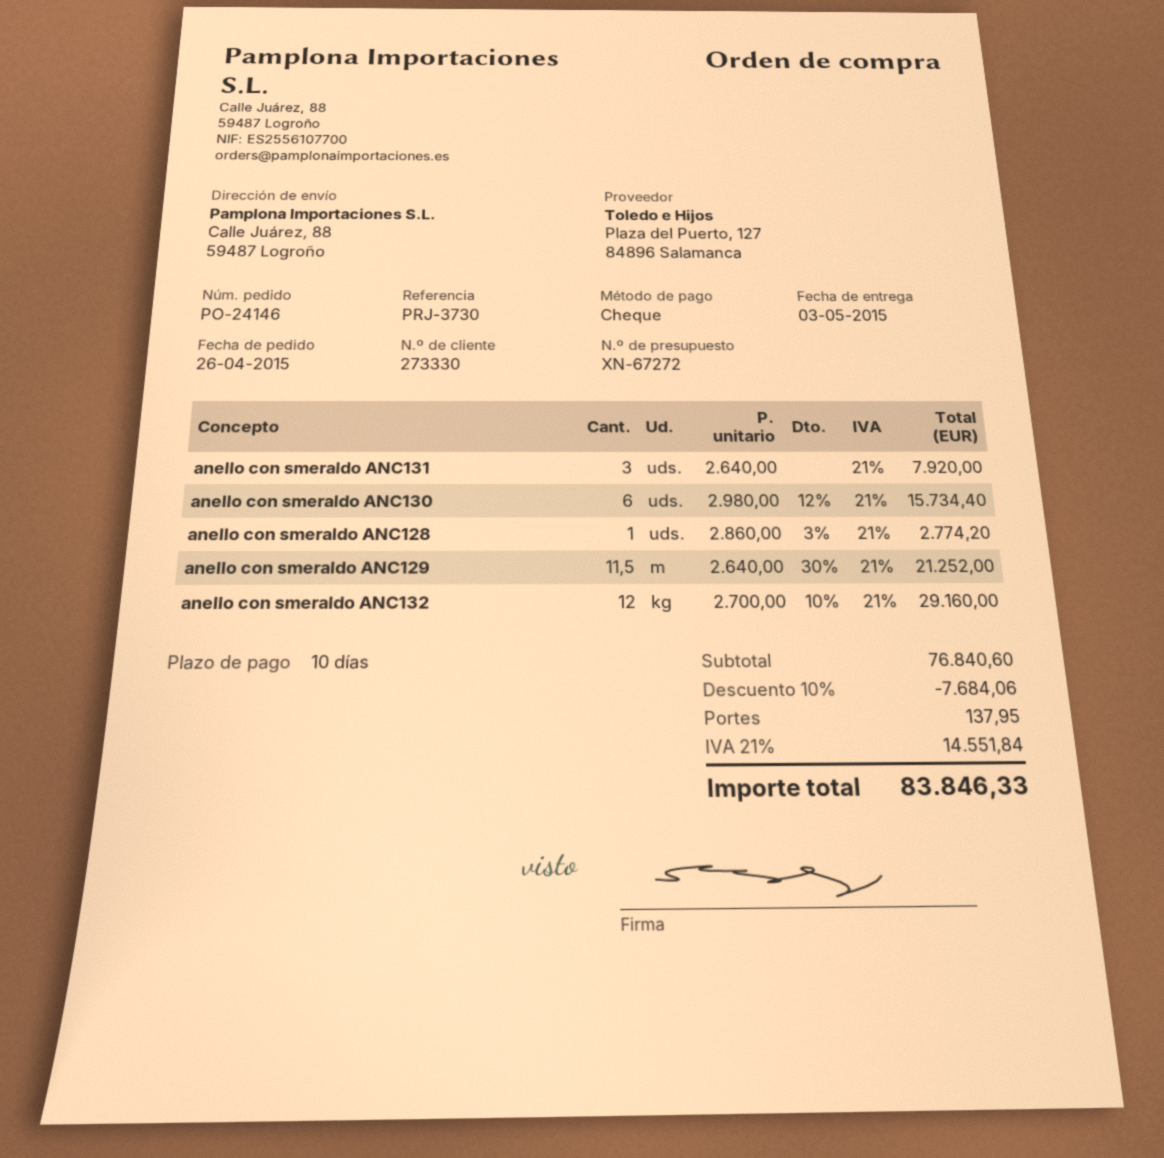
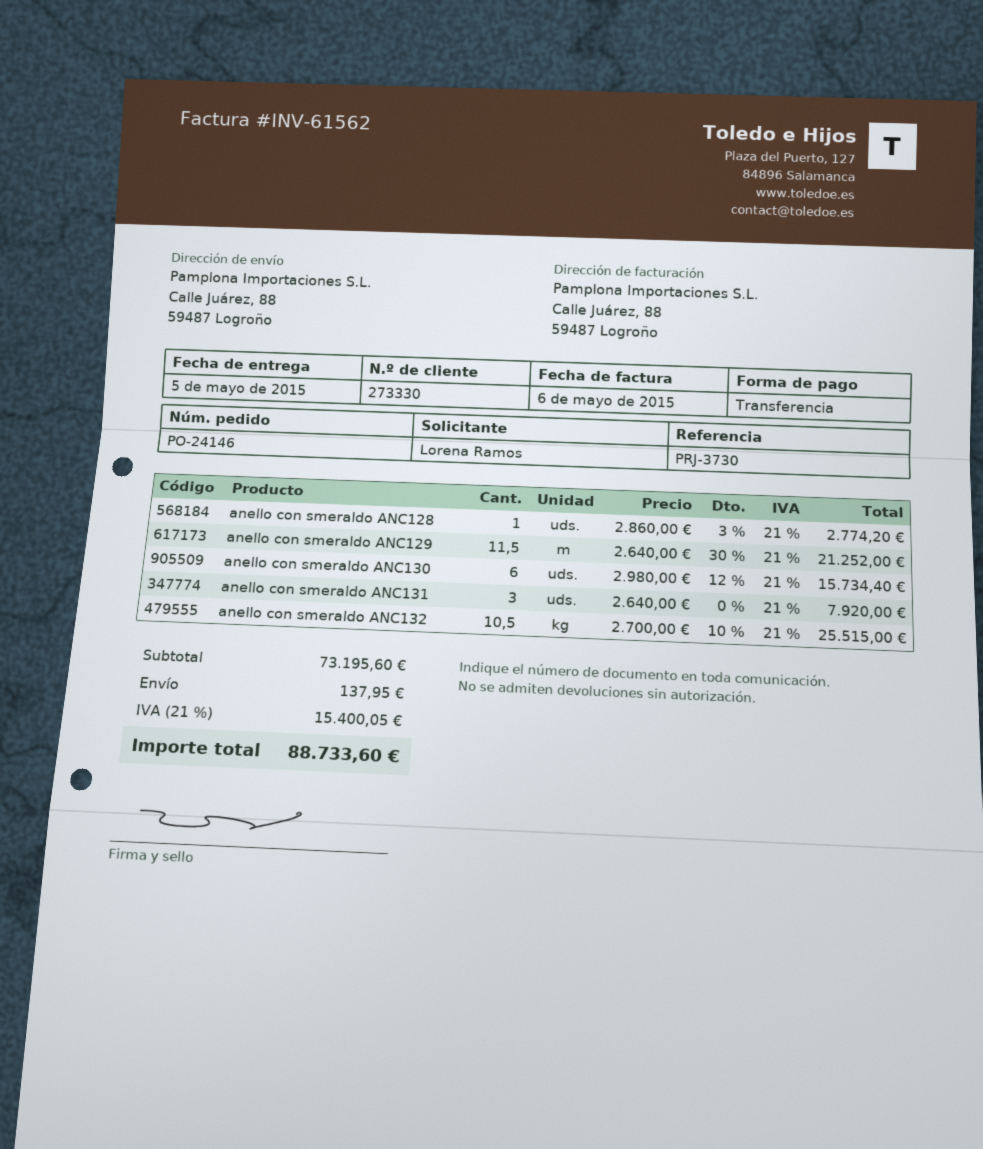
delivery date: 2015-05-03 -> 2015-05-05
payment method: cheque -> bank transfer
anello con smeraldo ANC132: 12 x 2700.00 - 10% = 29160.00 -> 10.5 x 2700.00 - 10% = 25515.00
subtotal: 76840.60 -> 73195.60
discount: 10% = 7684.06 -> none
tax: 21% = 14551.84 -> 21% = 15400.05
total: 83846.33 -> 88733.60

